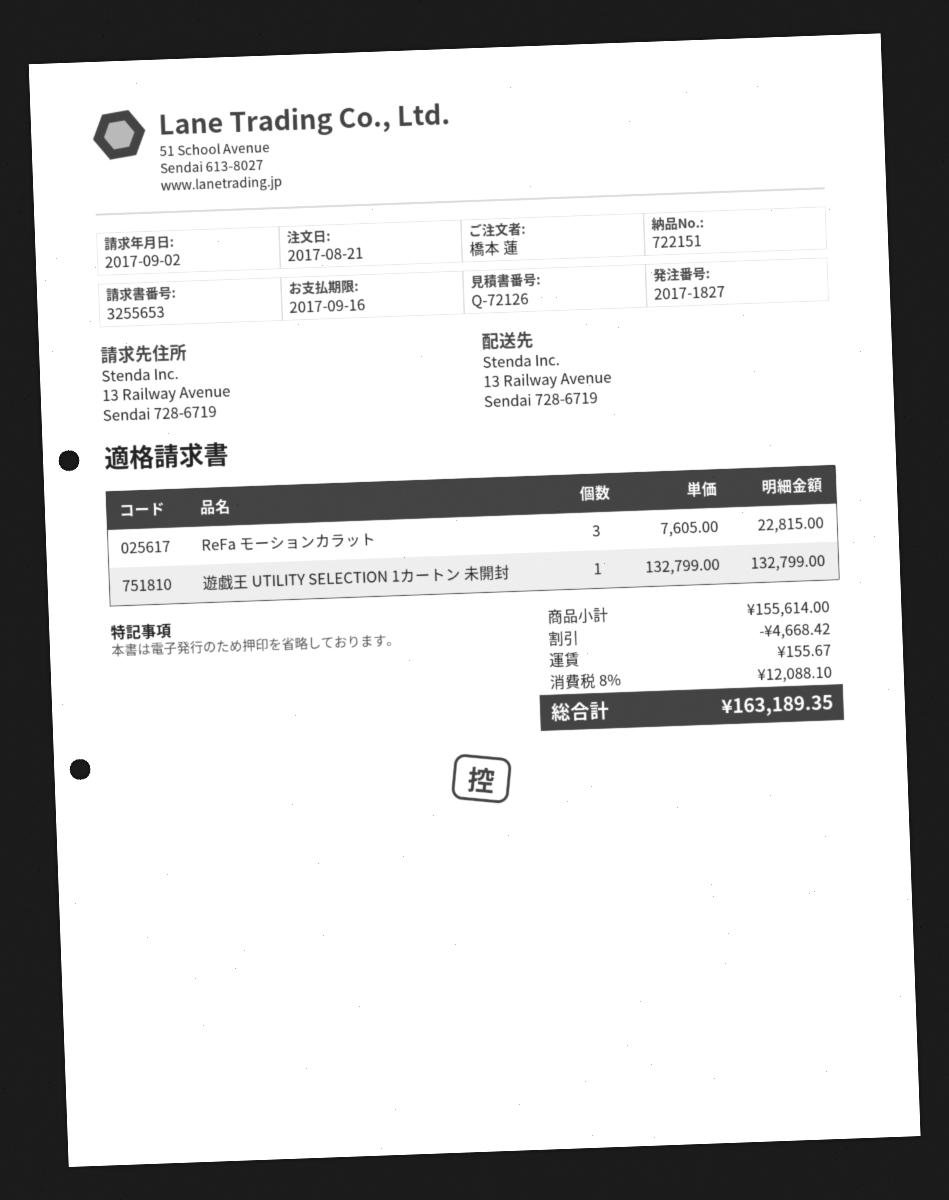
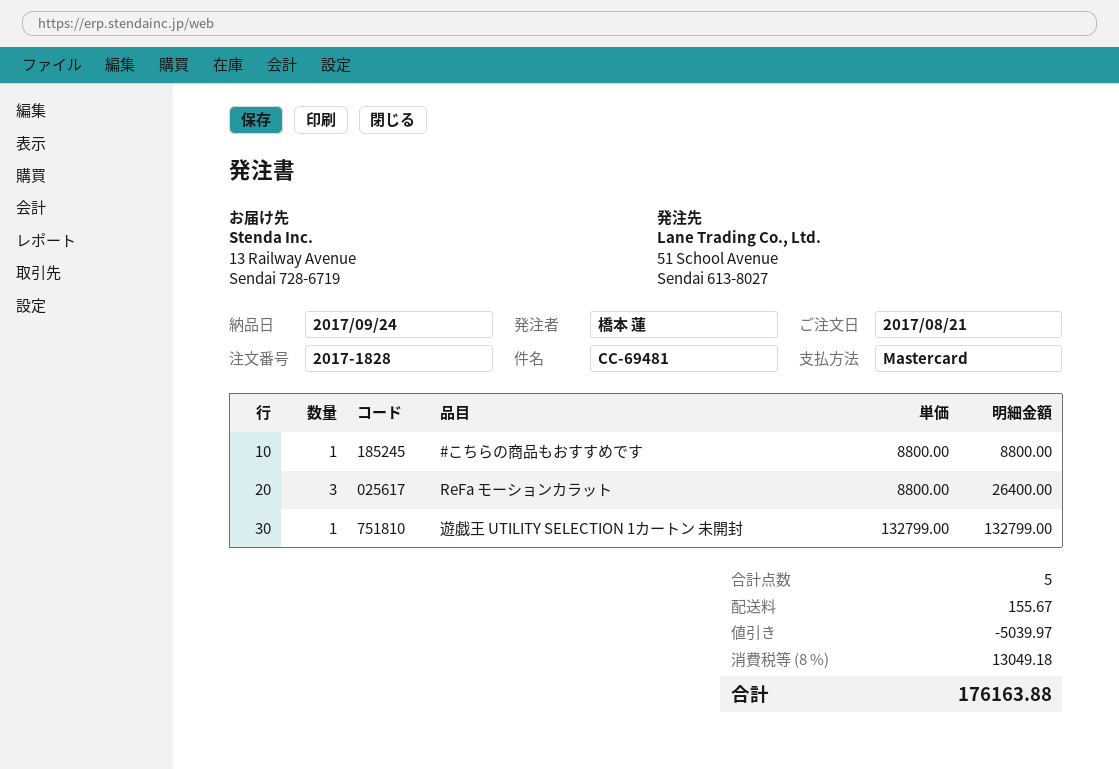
order number: 2017-1827 -> 2017-1828
ReFa モーションカラット: 3 x 7605.00 = 22815.00 -> 3 x 8800.00 = 26400.00
#こちらの商品もおすすめです: none -> 1 x 8800.00 = 8800.00
discount: 4668.42 -> 5039.97
tax: 8% = 12088.10 -> 8% = 13049.18
total: 163189.35 -> 176163.88

